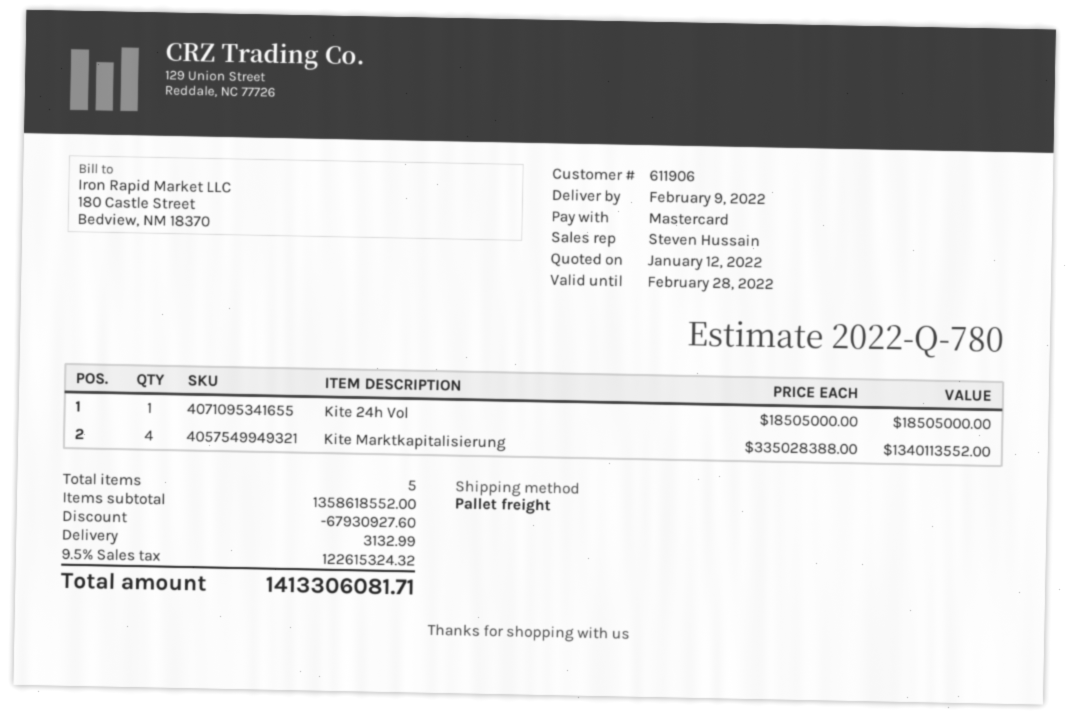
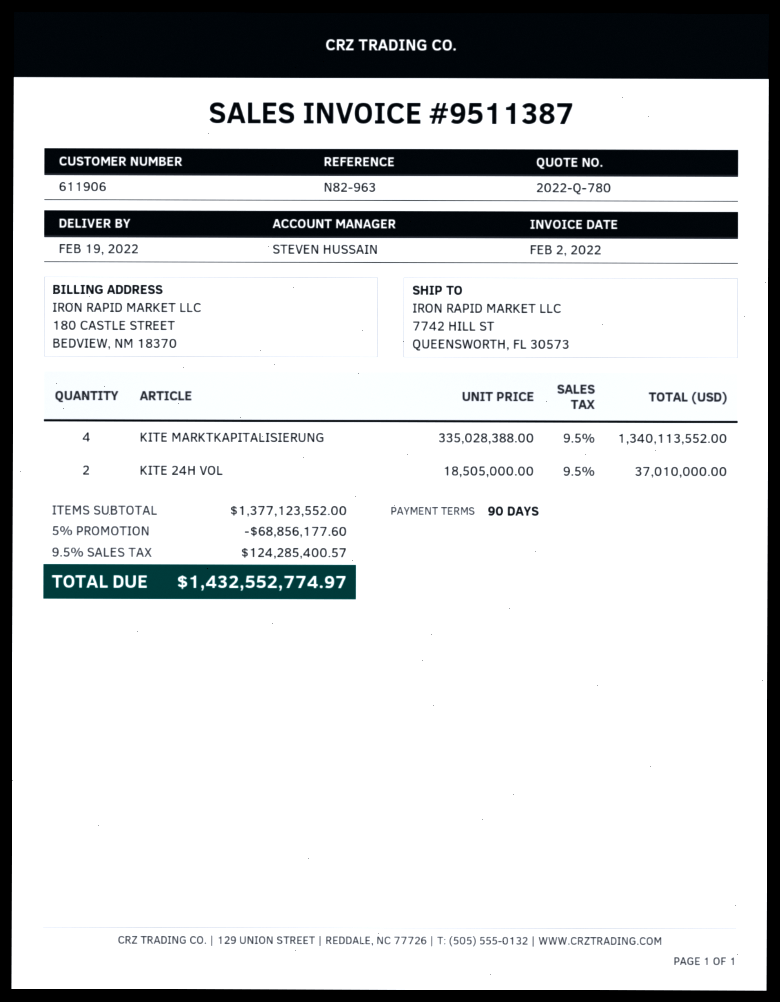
delivery date: 2022-02-09 -> 2022-02-19
Kite 24h Vol: 1 x 18505000.00 = 18505000.00 -> 2 x 18505000.00 = 37010000.00
subtotal: 1358618552.00 -> 1377123552.00
discount: 67930927.60 -> 68856177.60
shipping: 3132.99 -> none
tax: 9.5% = 122615324.32 -> 9.5% = 124285400.57
total: 1413306081.71 -> 1432552774.97

